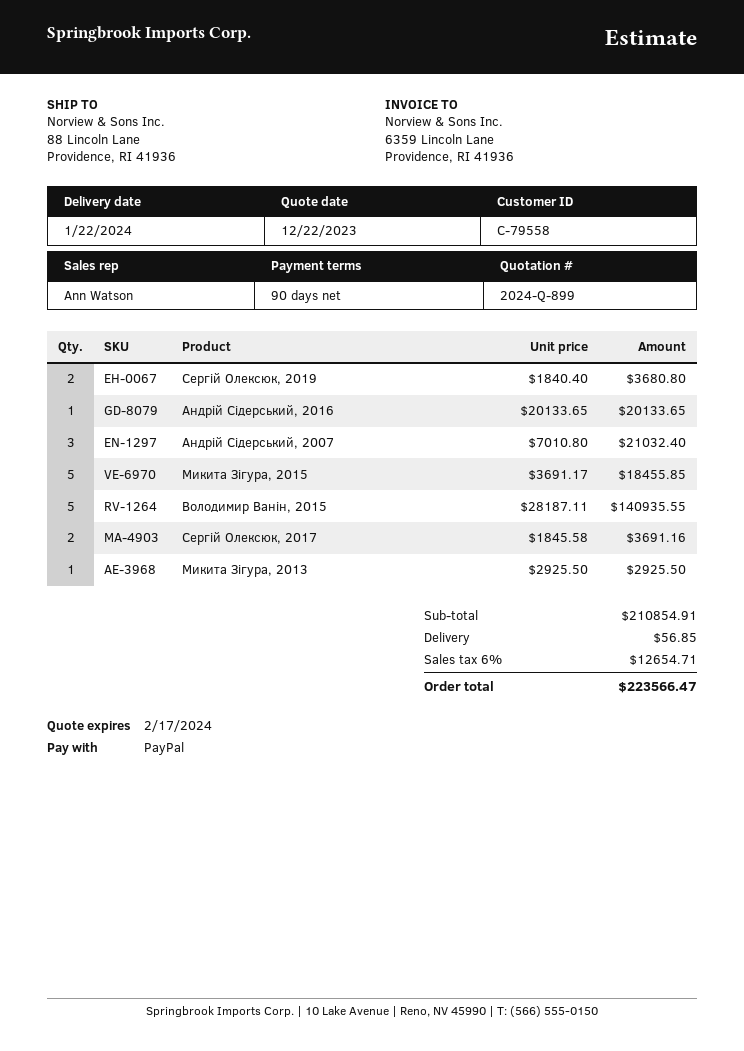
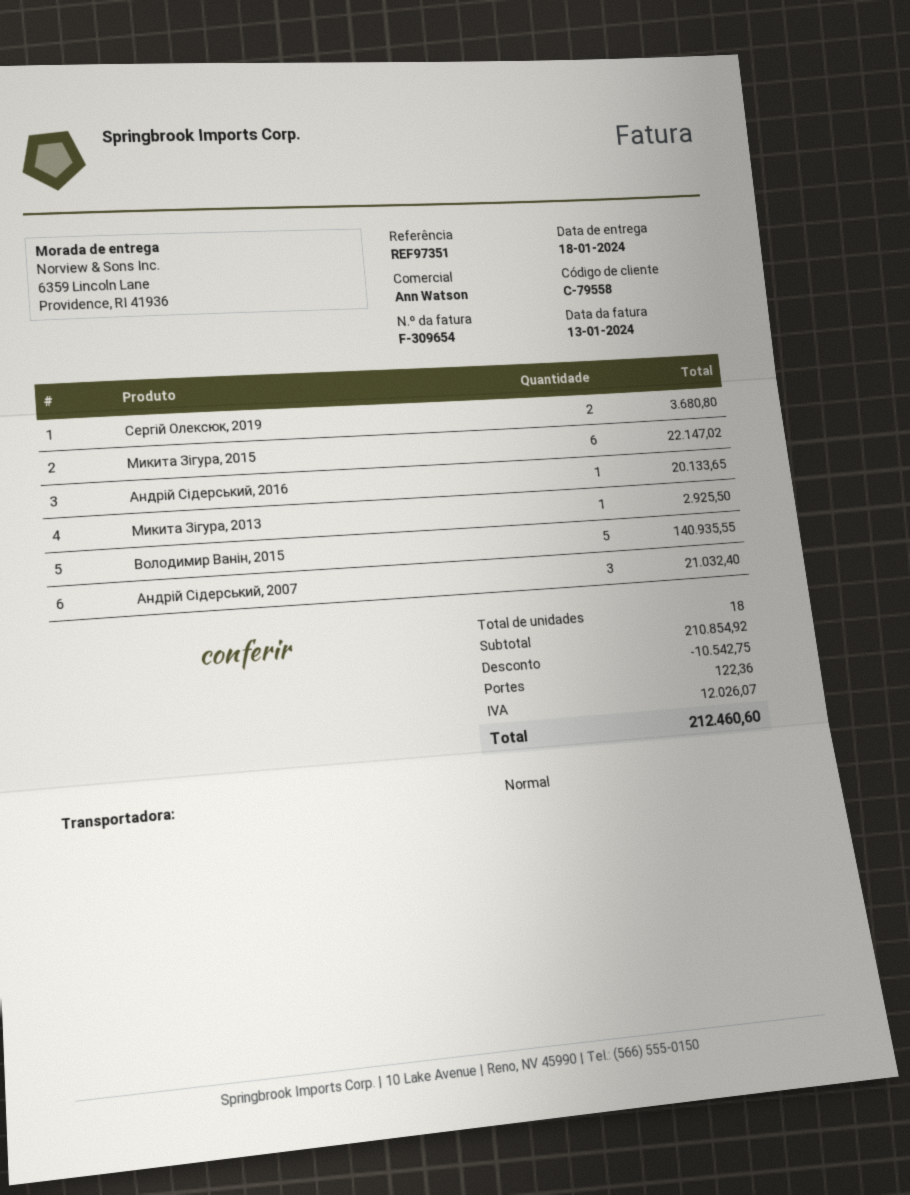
delivery date: 2024-01-22 -> 2024-01-18
ship to: 88 Lincoln Lane, Providence, RI 41936 -> 6359 Lincoln Lane, Providence, RI 41936
Микита Зігура, 2015: 5 for 18455.85 -> 6 for 22147.02
Сергій Олексюк, 2017: 2 for 3691.16 -> none
subtotal: 210854.91 -> 210854.92
discount: none -> 10542.75
shipping: 56.85 -> 122.36
tax: 12654.71 -> 12026.07
total: 223566.47 -> 212460.60

